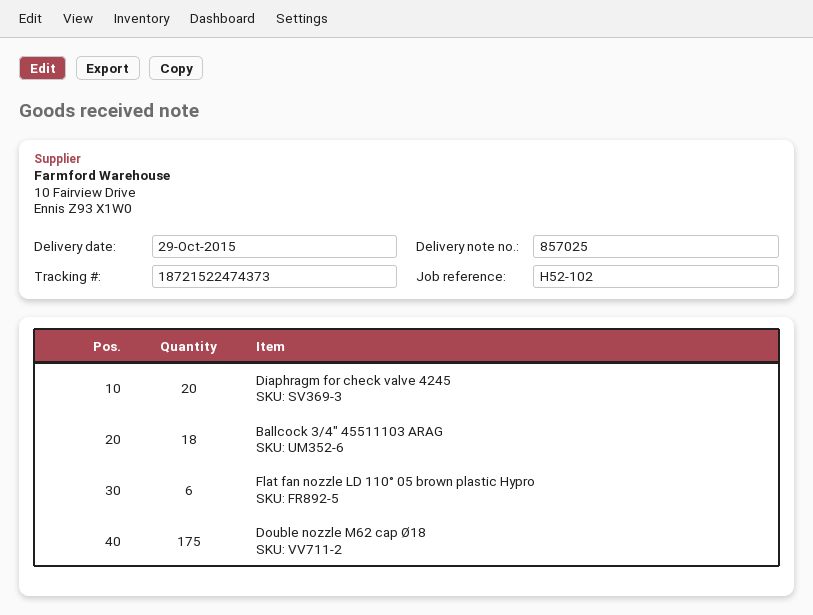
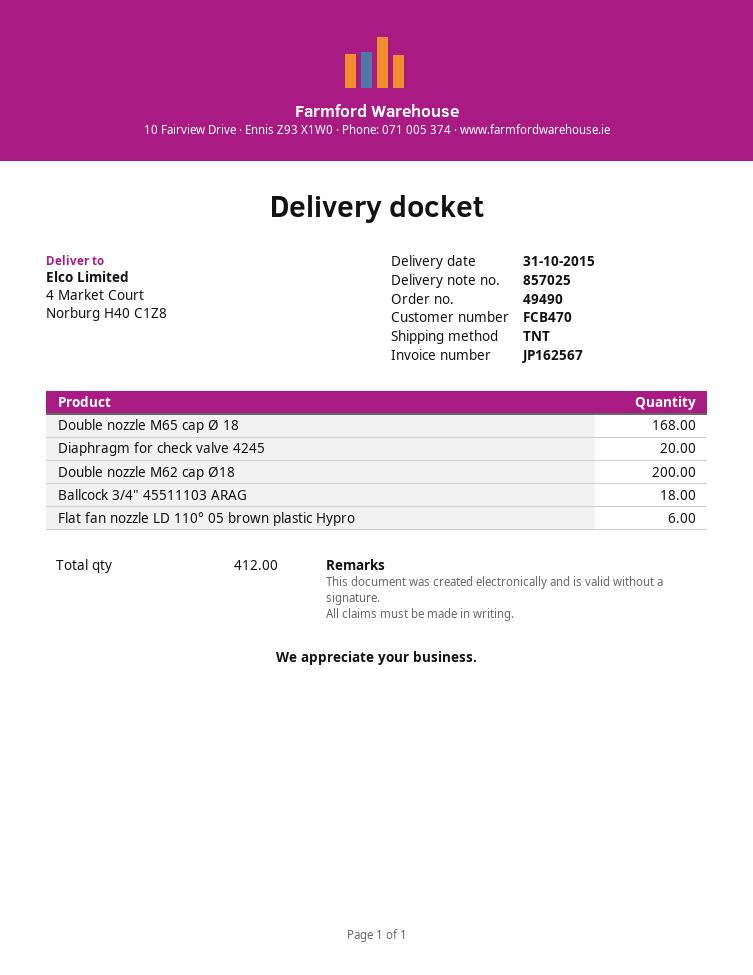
delivery date: 2015-10-29 -> 2015-10-31
Double nozzle M62 cap Ø18: 175 -> 200
Double nozzle M65 cap Ø 18: none -> 168

